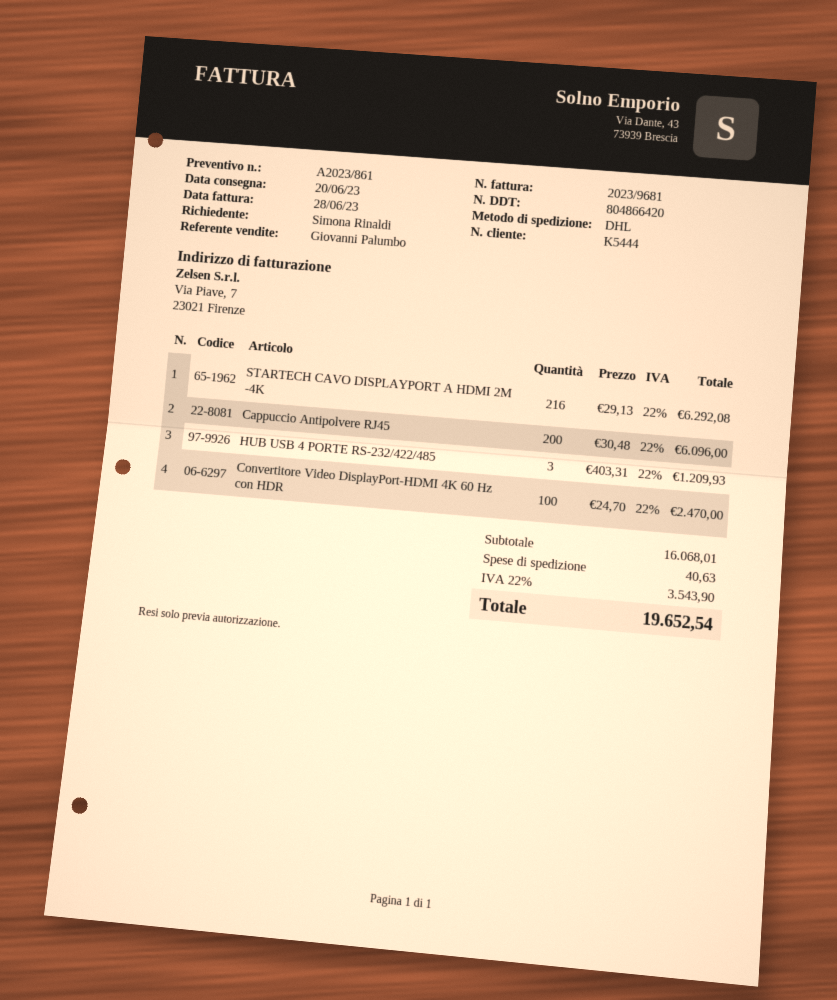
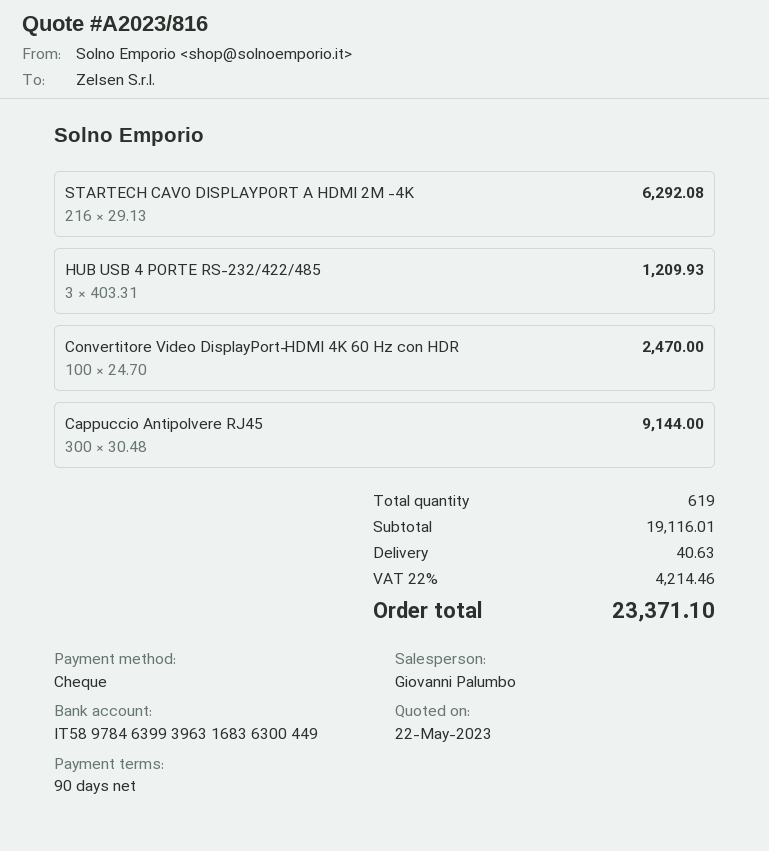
quote number: A2023/861 -> A2023/816
Cappuccio Antipolvere RJ45: 200 x 30.48 = 6096.00 -> 300 x 30.48 = 9144.00
subtotal: 16068.01 -> 19116.01
tax: 22% = 3543.90 -> 22% = 4214.46
total: 19652.54 -> 23371.10

